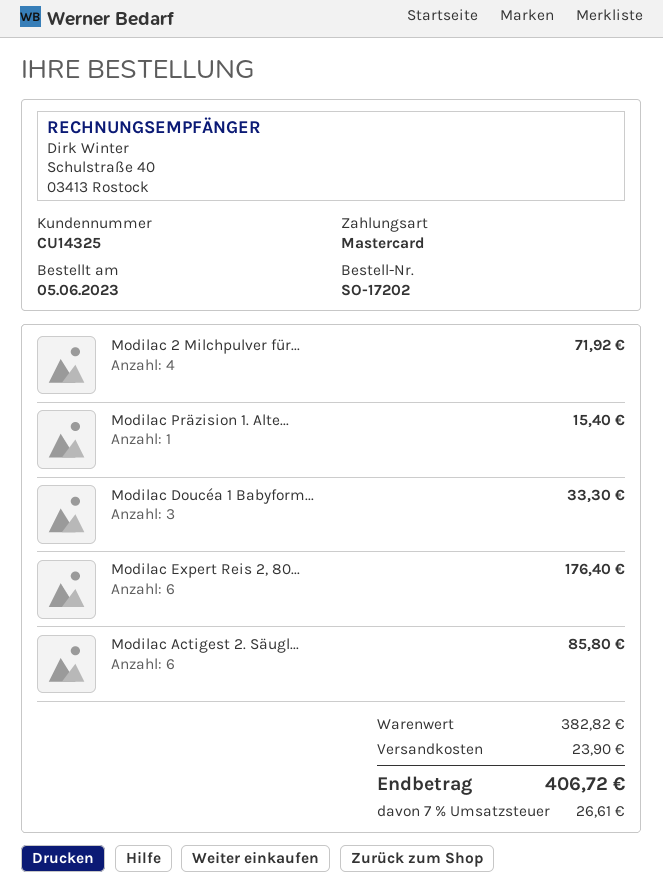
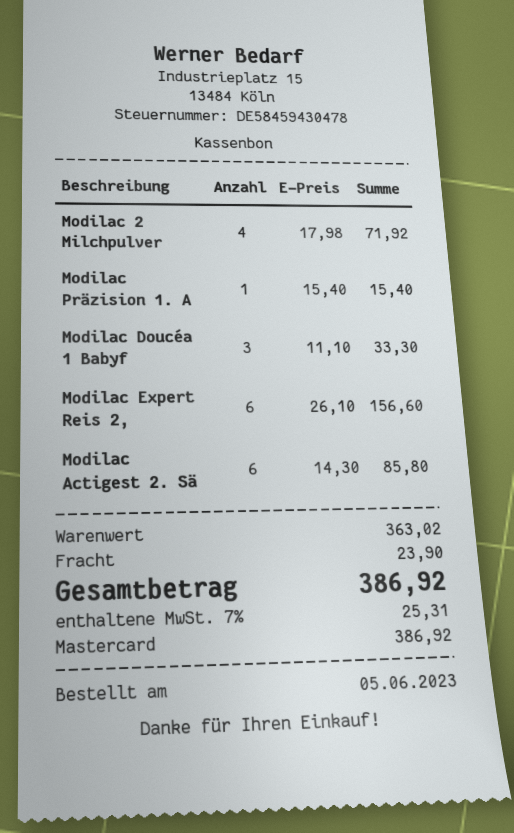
Modilac Expert Reis 2, 80...: 6 for 176.40 -> 6 for 156.60
subtotal: 382.82 -> 363.02
tax: 7% = 26.61 -> 7% = 25.31
total: 406.72 -> 386.92

